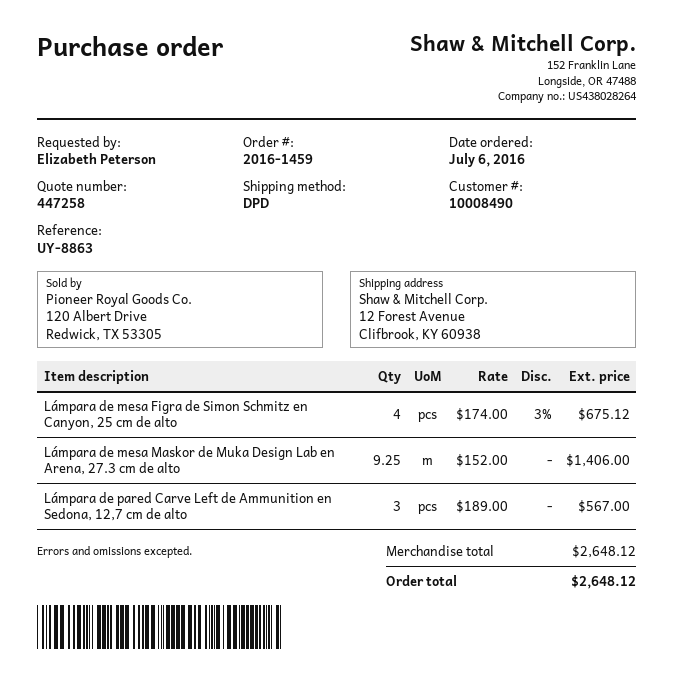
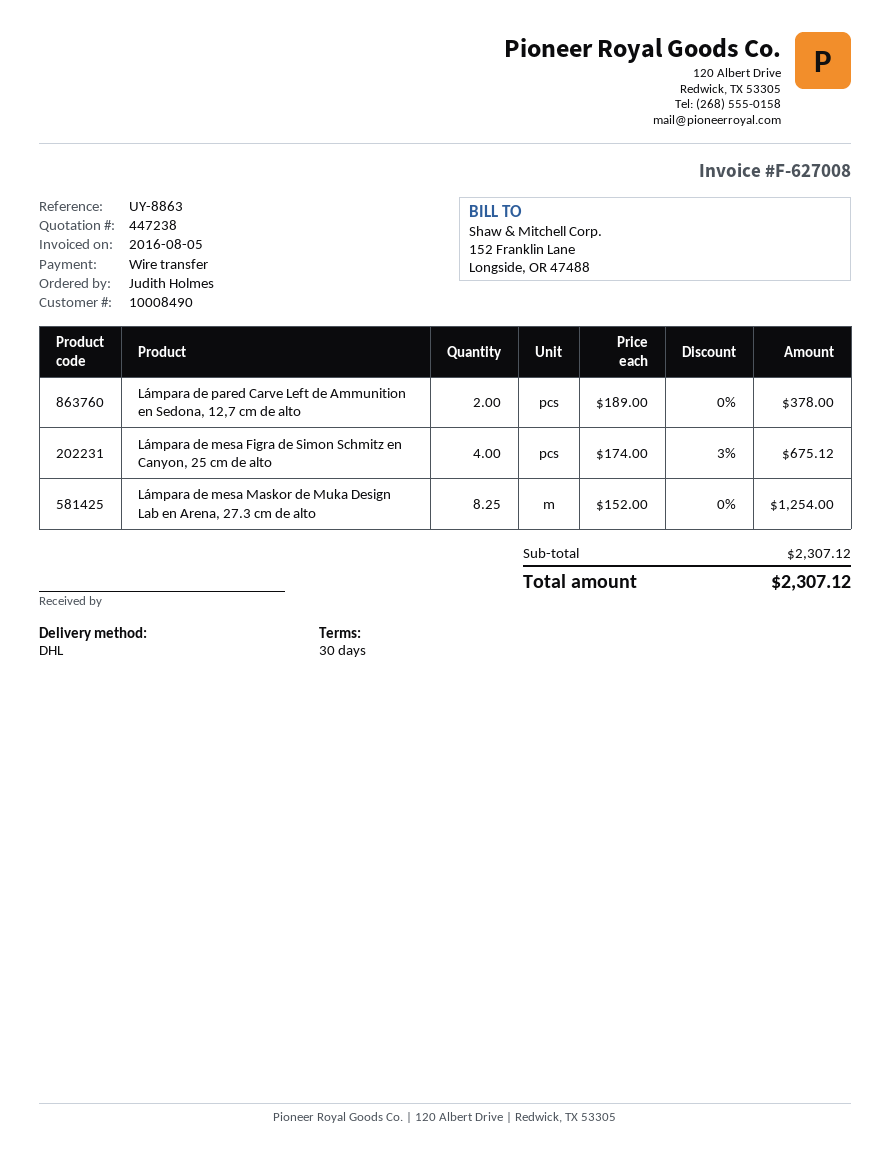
quote number: 447258 -> 447238
ordered by: Elizabeth Peterson -> Judith Holmes
shipping method: DPD -> DHL
Lámpara de mesa Maskor de Muka Design Lab en Arena, 27.3 cm de alto: 9.25 x 152.00 = 1406.00 -> 8.25 x 152.00 = 1254.00
Lámpara de pared Carve Left de Ammunition en Sedona, 12,7 cm de alto: 3 x 189.00 = 567.00 -> 2 x 189.00 = 378.00
subtotal: 2648.12 -> 2307.12
total: 2648.12 -> 2307.12

